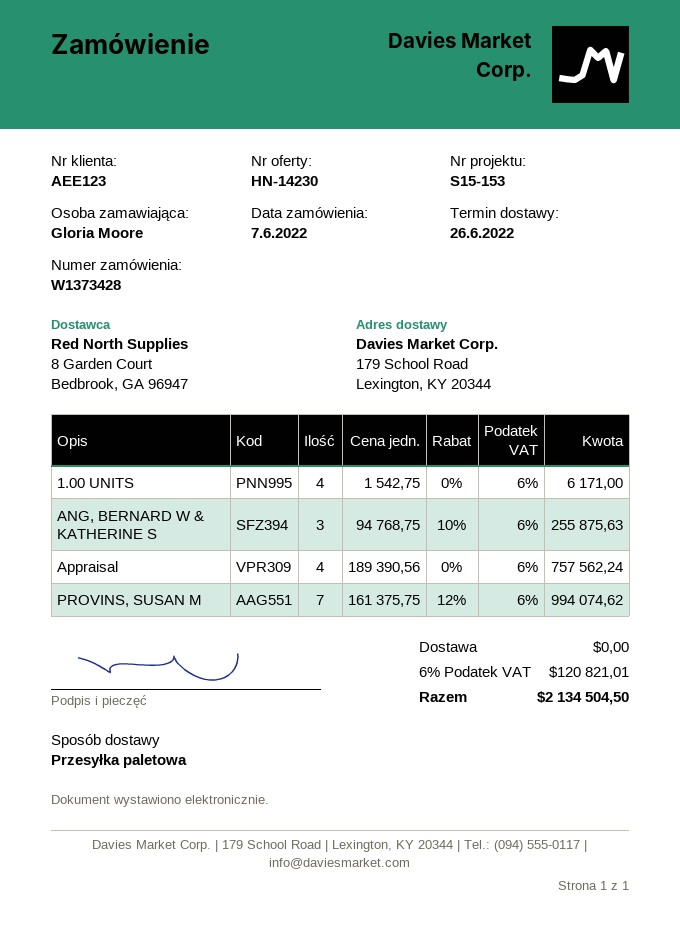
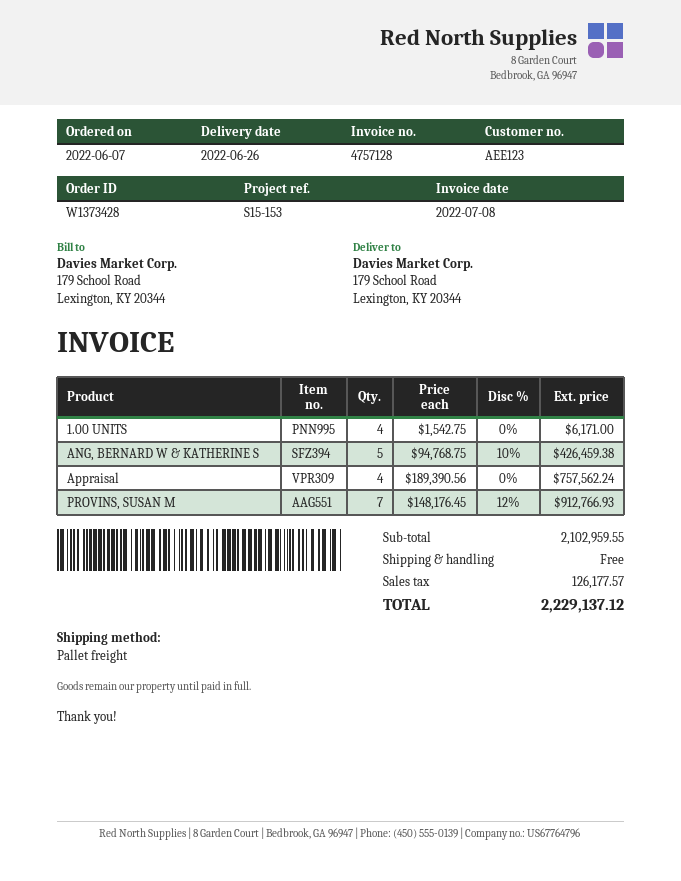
ANG, BERNARD W & KATHERINE S: 3 x 94768.75 - 10% = 255875.63 -> 5 x 94768.75 - 10% = 426459.38
PROVINS, SUSAN M: 7 x 161375.75 - 12% = 994074.62 -> 7 x 148176.45 - 12% = 912766.93
tax: 120821.01 -> 126177.57
total: 2134504.50 -> 2229137.12

